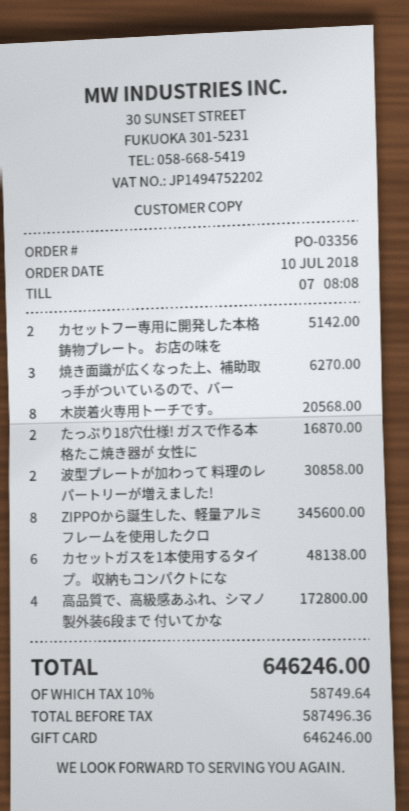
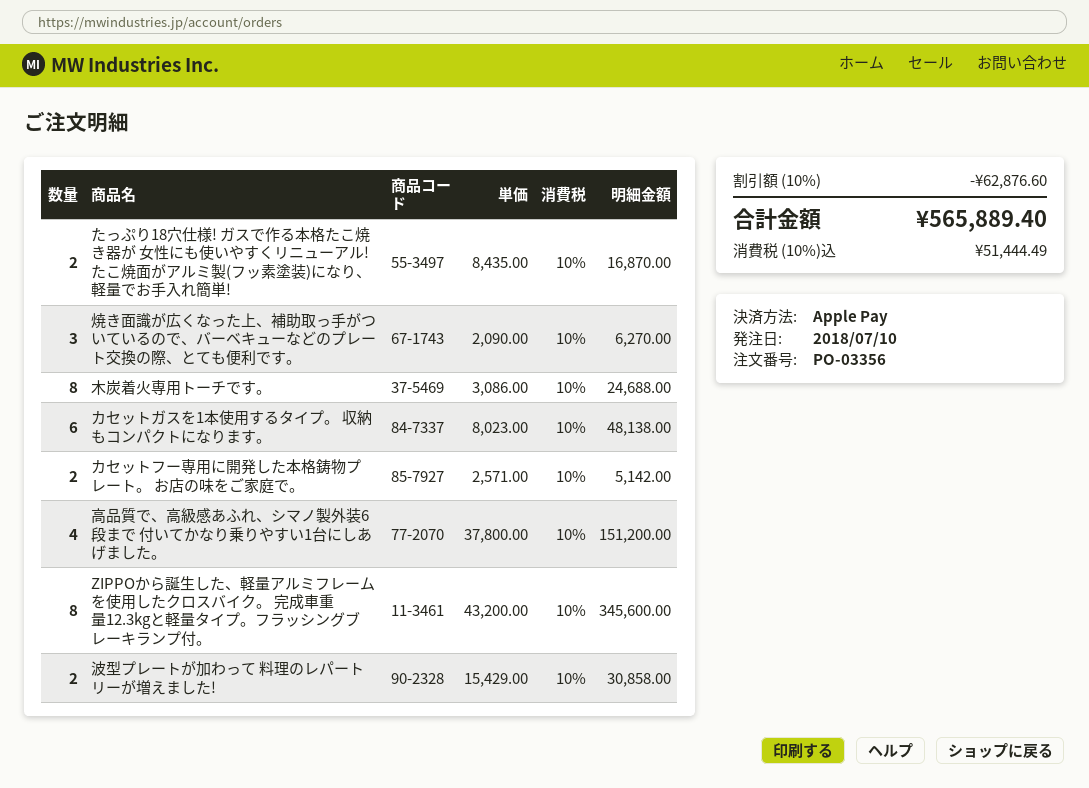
payment method: gift card -> Apple Pay
木炭着火専用トーチです。: 8 for 20568.00 -> 8 for 24688.00
高品質で、高級感あふれ、シマノ製外装6段まで 付いてかな: 4 for 172800.00 -> 4 for 151200.00
discount: none -> 10% = 62876.60
tax: 10% = 58749.64 -> 10% = 51444.49
total: 646246.00 -> 565889.40

